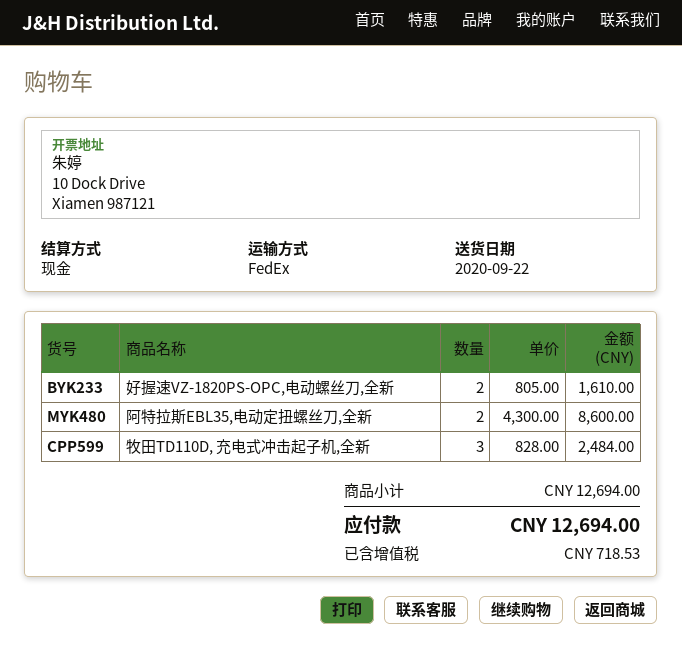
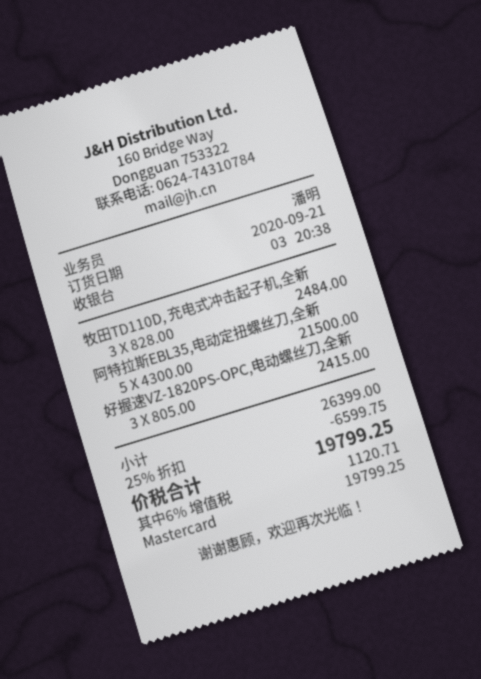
payment method: cash -> Mastercard
好握速VZ-1820PS-OPC,电动螺丝刀,全新: 2 x 805.00 = 1610.00 -> 3 x 805.00 = 2415.00
阿特拉斯EBL35,电动定扭螺丝刀,全新: 2 x 4300.00 = 8600.00 -> 5 x 4300.00 = 21500.00
subtotal: 12694.00 -> 26399.00
discount: none -> 25% = 6599.75
tax: 718.53 -> 1120.71
total: 12694.00 -> 19799.25

